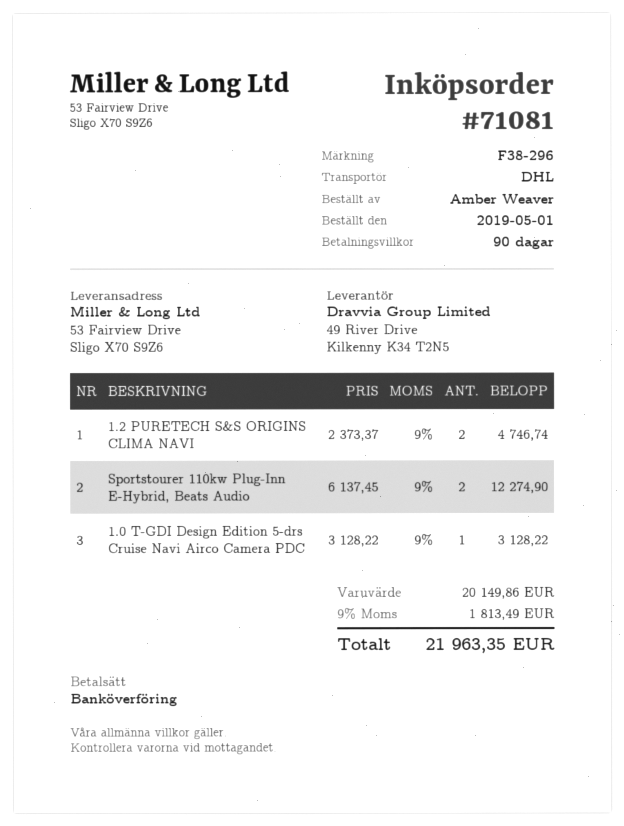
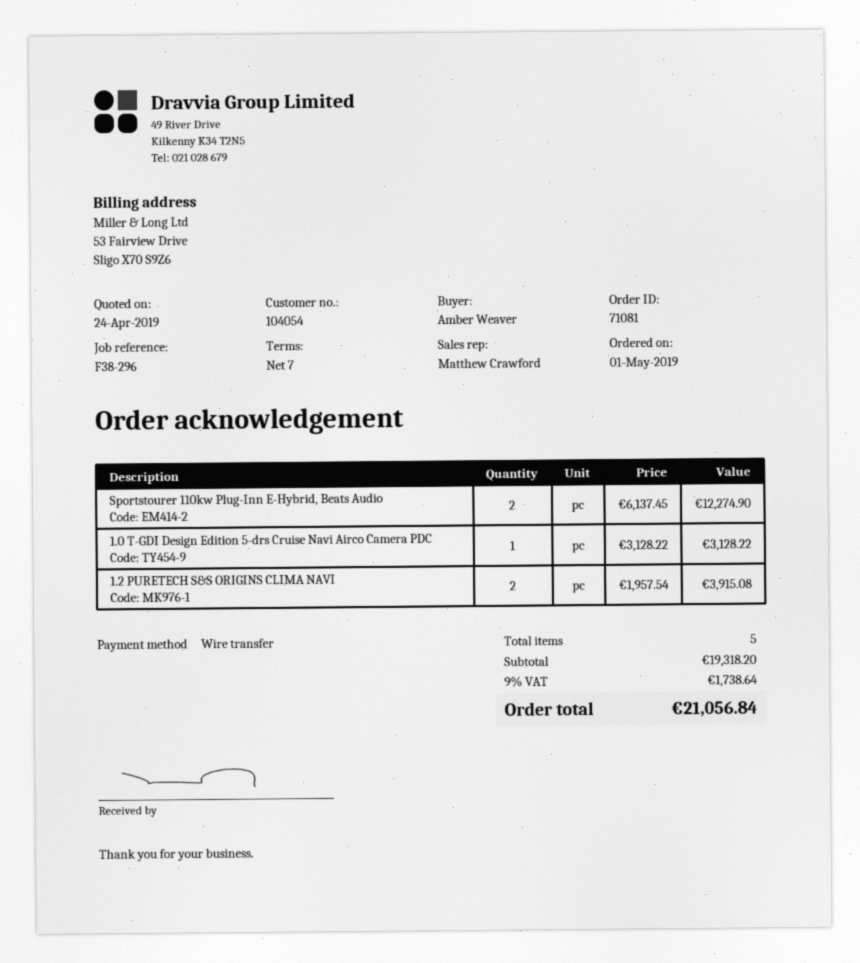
payment terms: 90 days -> 7 days
1.2 PURETECH S&S ORIGINS CLIMA NAVI: 2 x 2373.37 = 4746.74 -> 2 x 1957.54 = 3915.08
subtotal: 20149.86 -> 19318.20
tax: 9% = 1813.49 -> 9% = 1738.64
total: 21963.35 -> 21056.84

